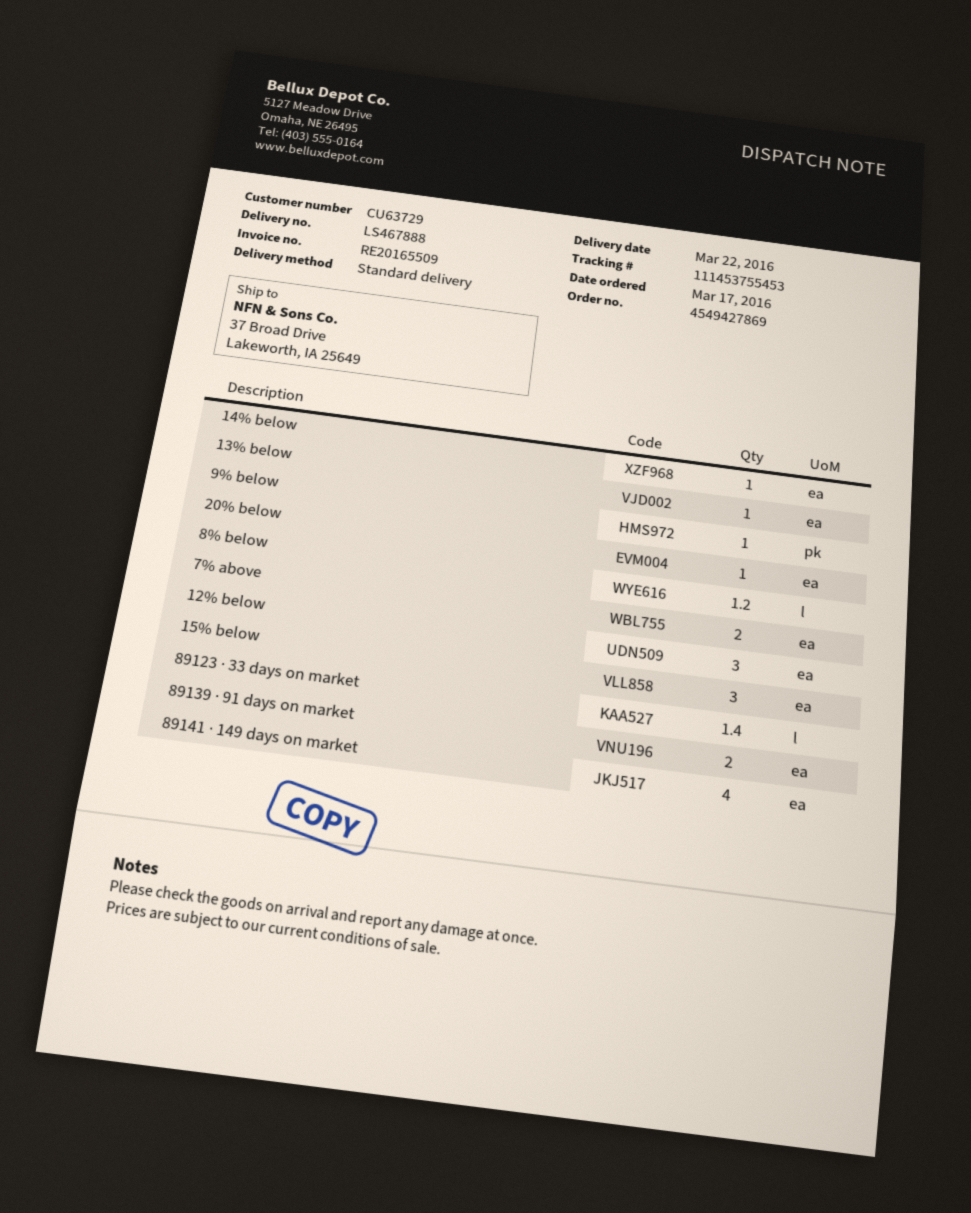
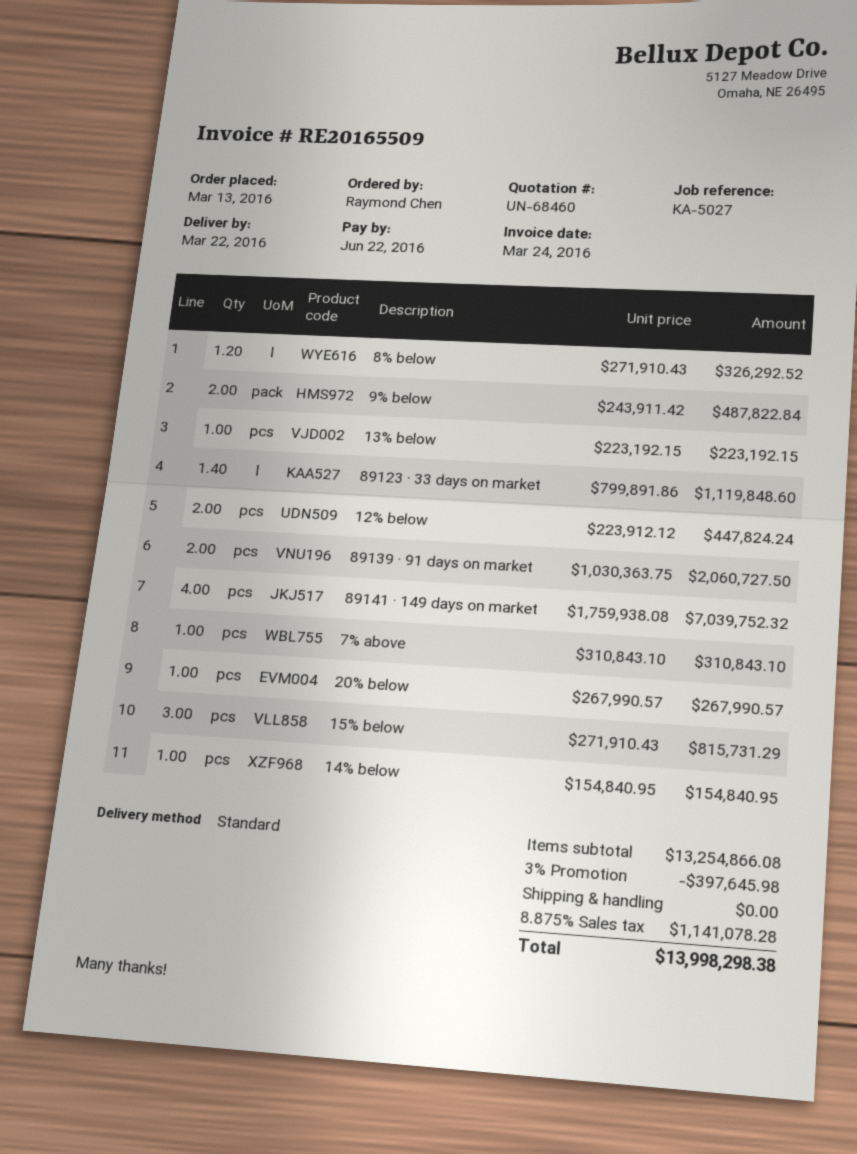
order date: 2016-03-17 -> 2016-03-13
9% below: 1 -> 2
7% above: 2 -> 1
12% below: 3 -> 2

